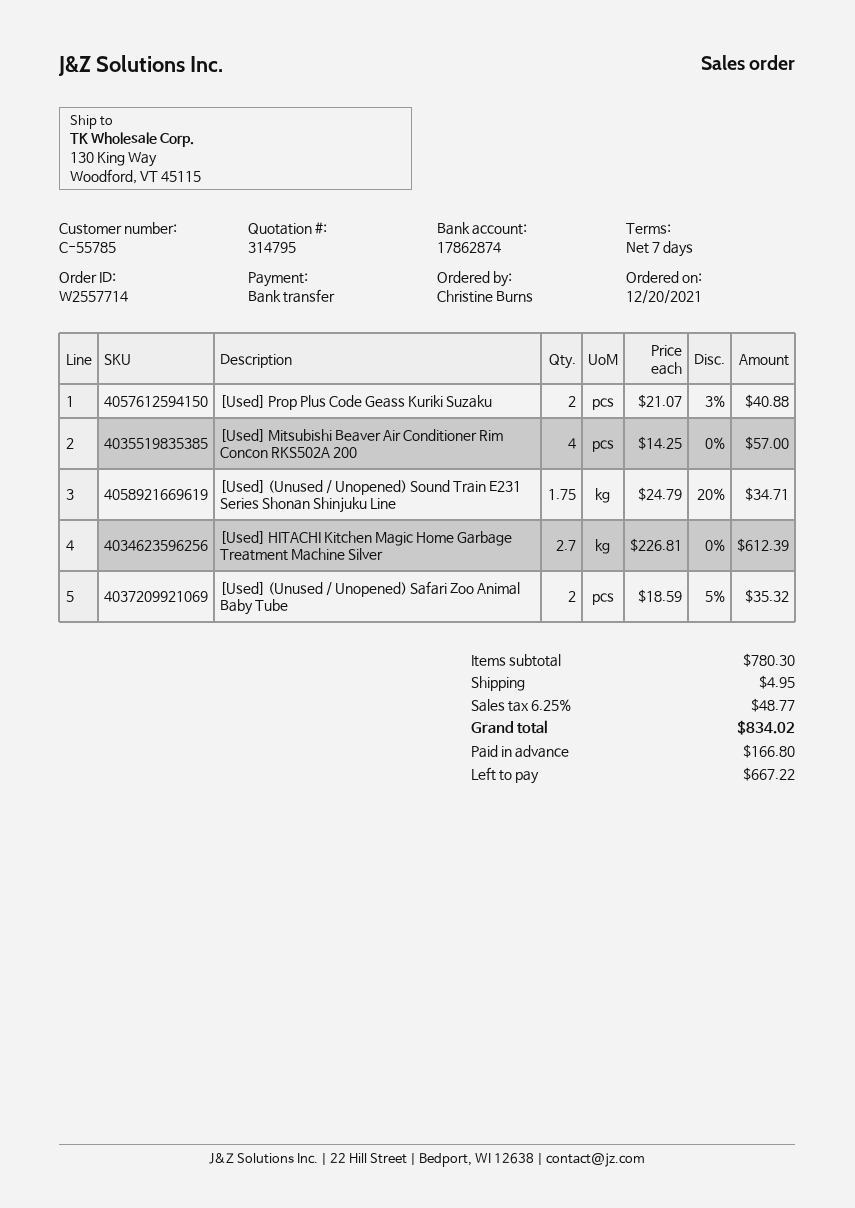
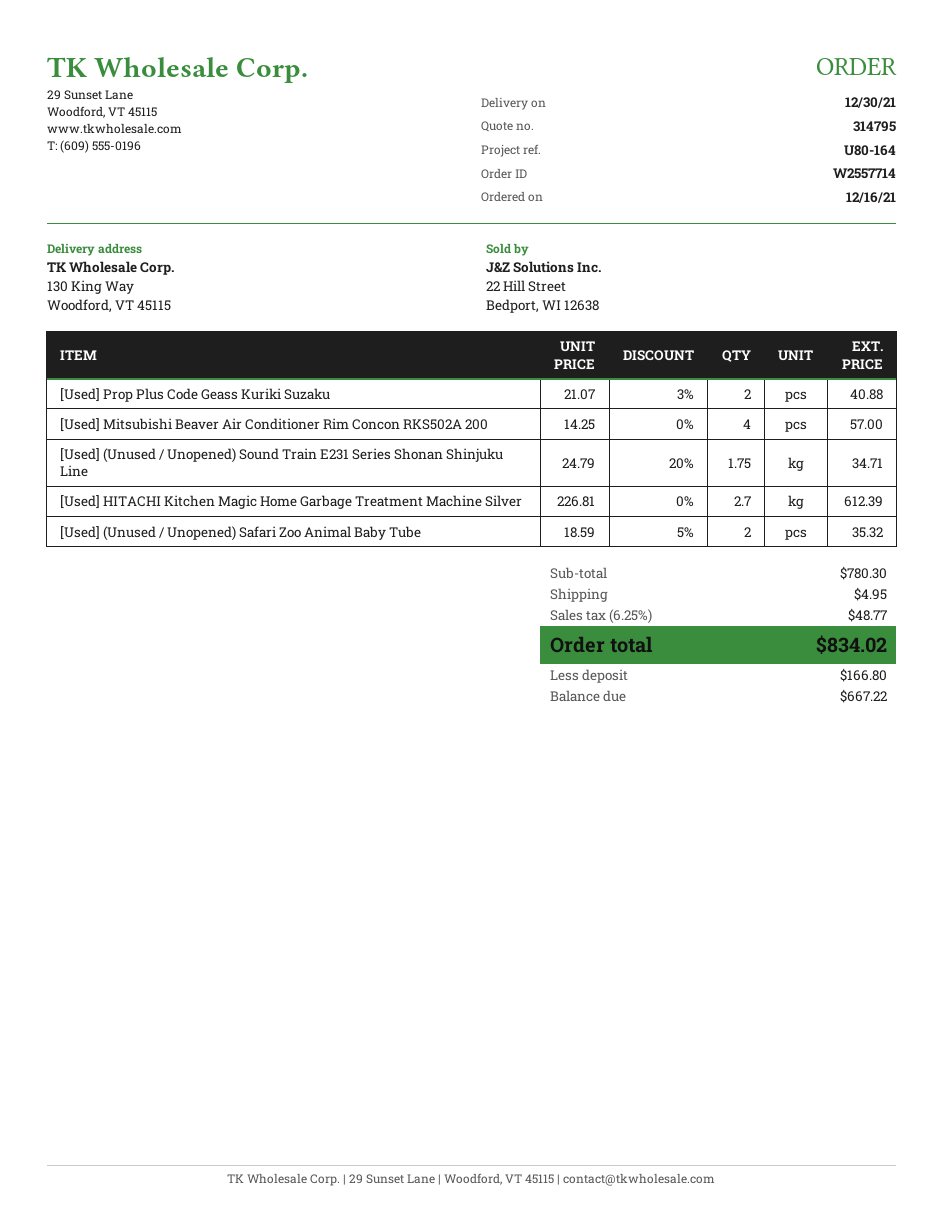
order date: 2021-12-20 -> 2021-12-16

